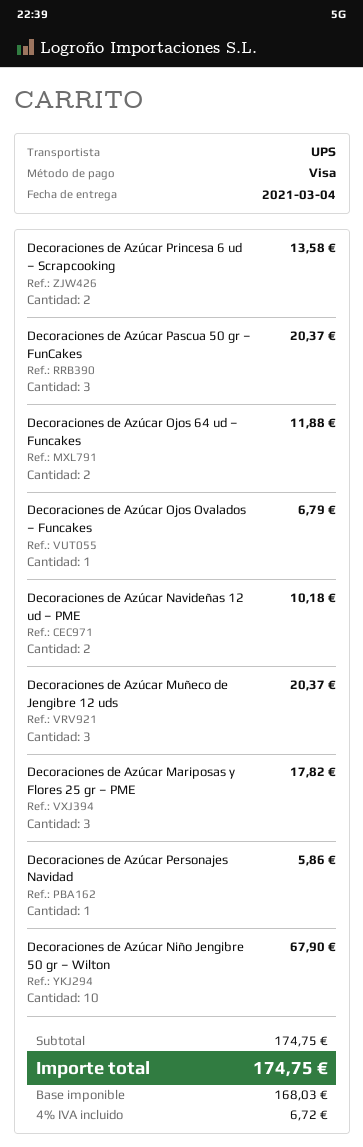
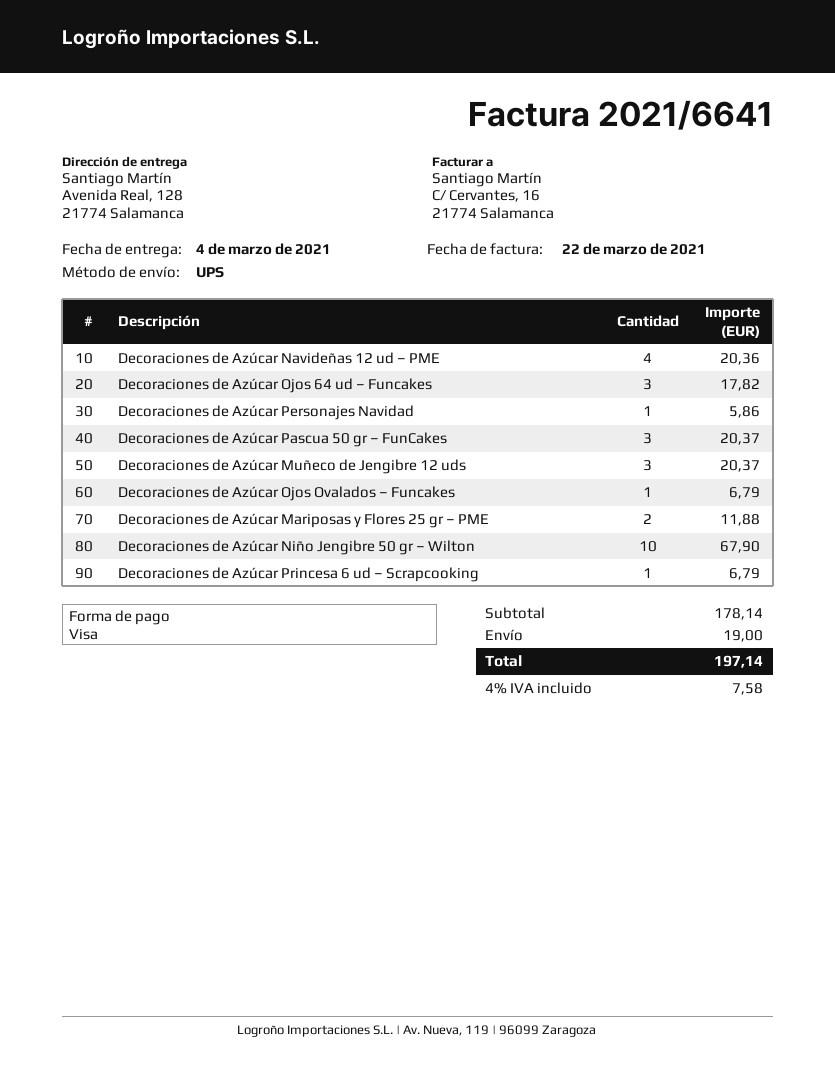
Decoraciones de Azúcar Princesa 6 ud – Scrapcooking: 2 for 13.58 -> 1 for 6.79
Decoraciones de Azúcar Ojos 64 ud – Funcakes: 2 for 11.88 -> 3 for 17.82
Decoraciones de Azúcar Navideñas 12 ud – PME: 2 for 10.18 -> 4 for 20.36
Decoraciones de Azúcar Mariposas y Flores 25 gr – PME: 3 for 17.82 -> 2 for 11.88
subtotal: 174.75 -> 178.14
shipping: none -> 19.00
tax: 4% = 6.72 -> 4% = 7.58
total: 174.75 -> 197.14

